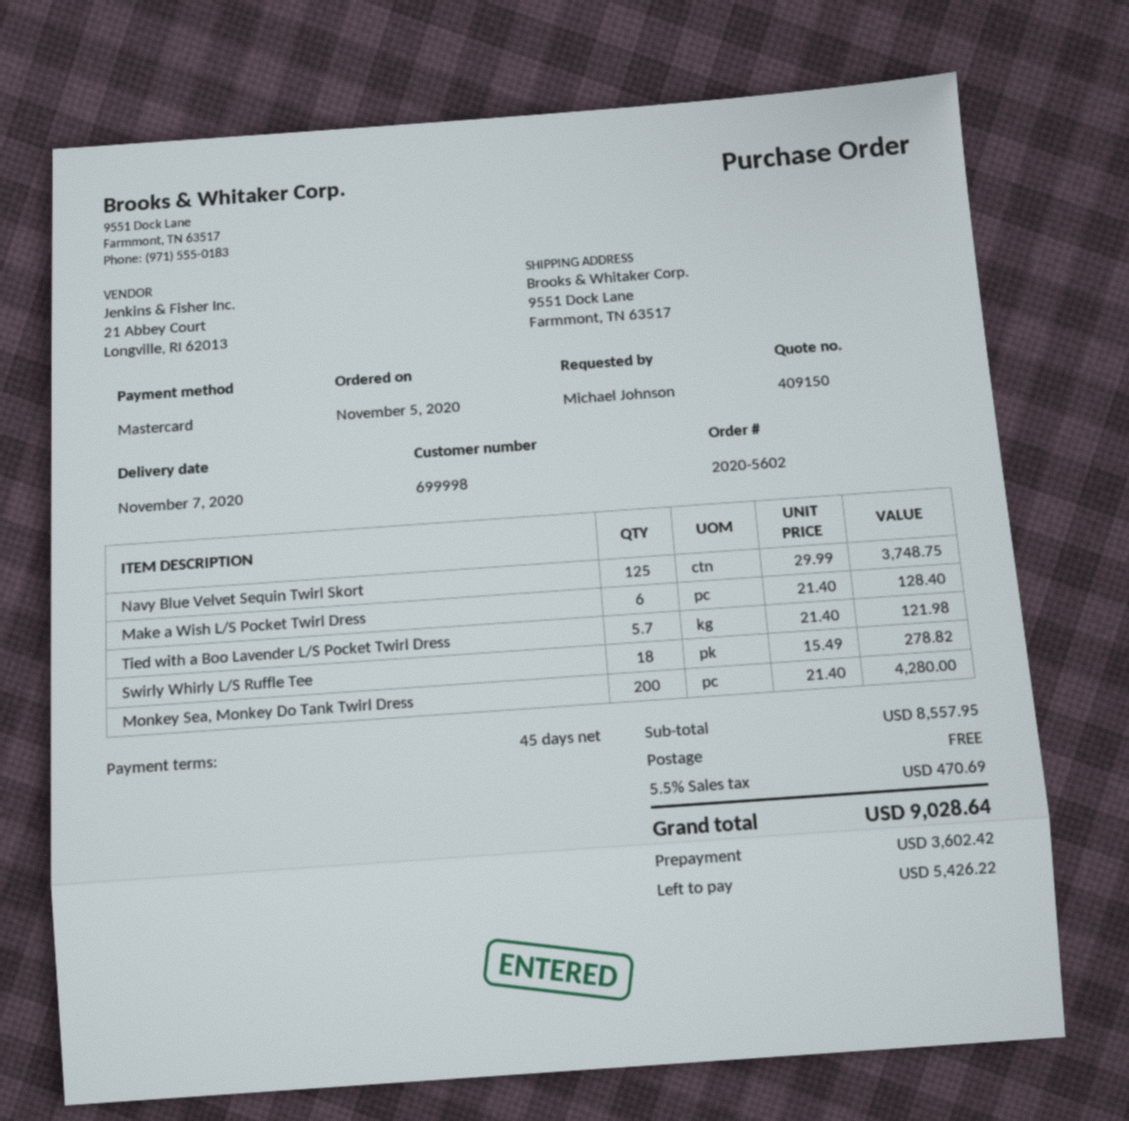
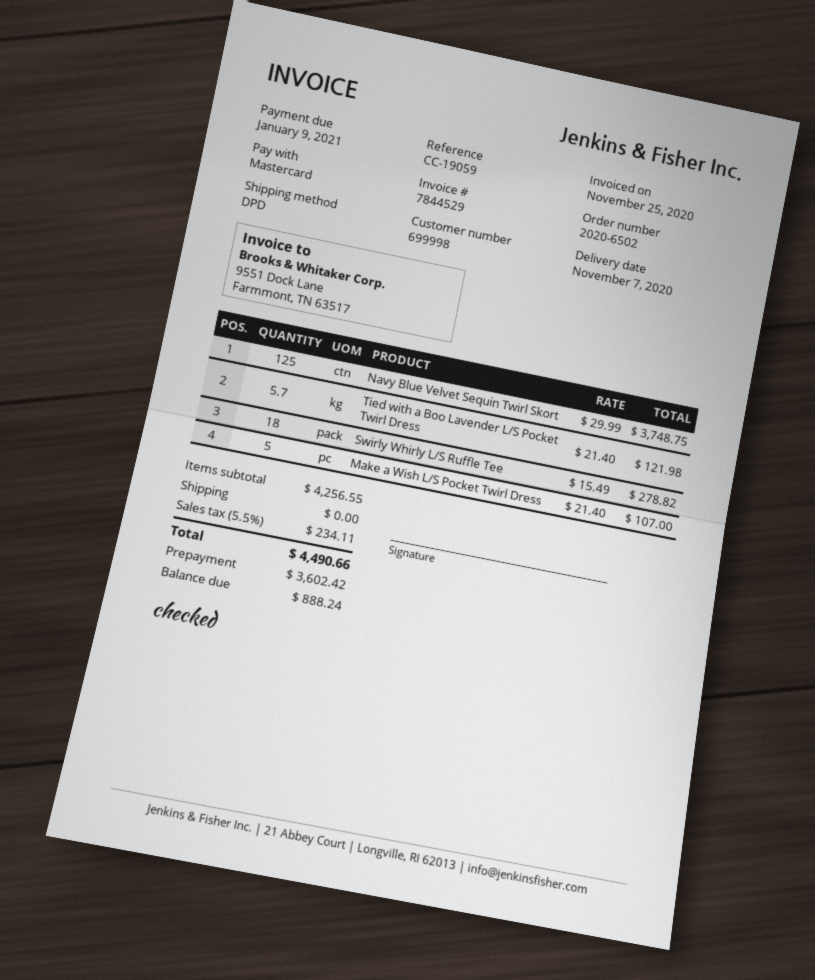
order number: 2020-5602 -> 2020-6502
Make a Wish L/S Pocket Twirl Dress: 6 x 21.40 = 128.40 -> 5 x 21.40 = 107.00
Monkey Sea, Monkey Do Tank Twirl Dress: 200 x 21.40 = 4280.00 -> none
subtotal: 8557.95 -> 4256.55
tax: 5.5% = 470.69 -> 5.5% = 234.11
total: 9028.64 -> 4490.66
balance: 5426.22 -> 888.24

